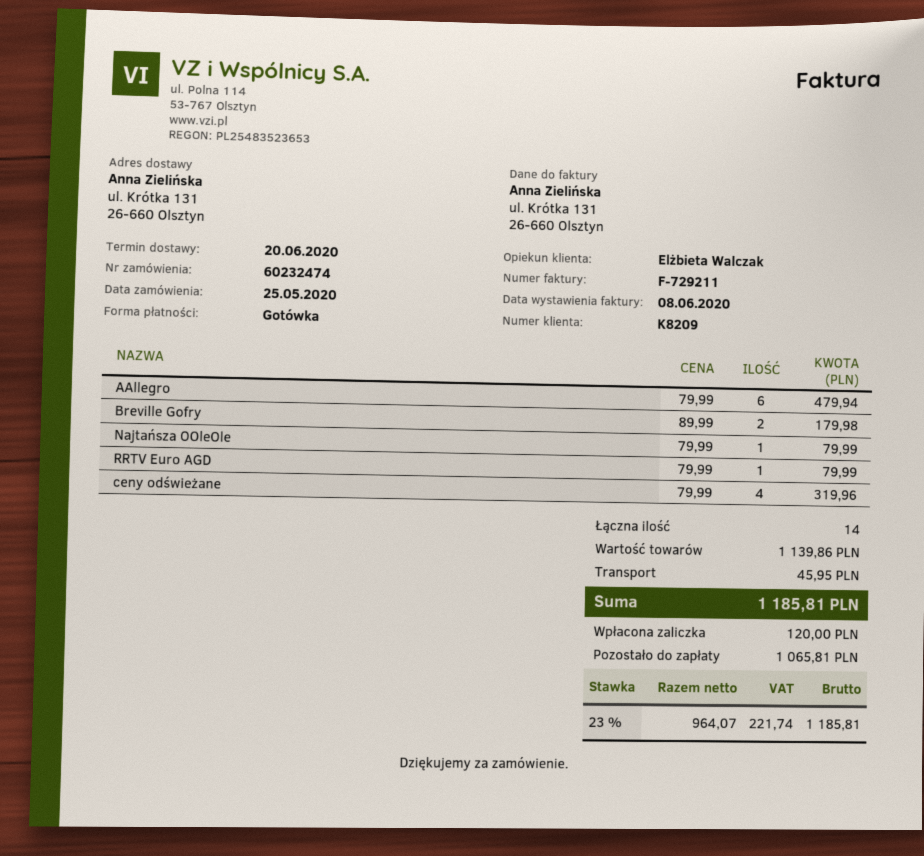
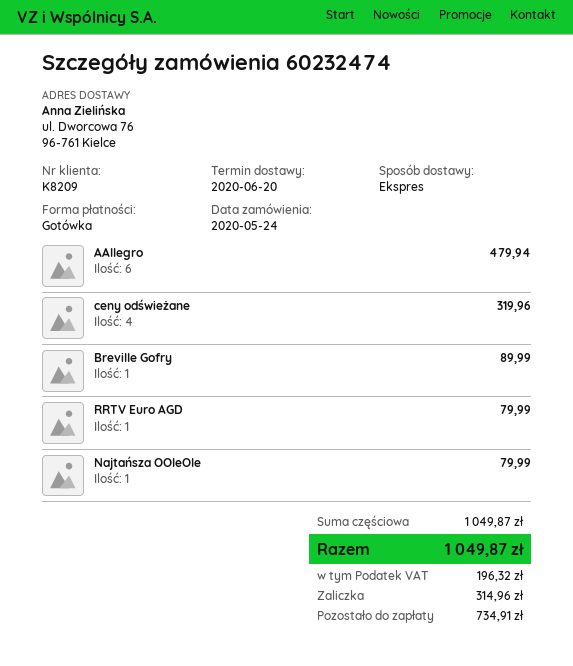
order date: 2020-05-25 -> 2020-05-24
ship to: ul. Krótka 131, 26-660 Olsztyn -> ul. Dworcowa 76, 96-761 Kielce
Breville Gofry: 2 for 179.98 -> 1 for 89.99
subtotal: 1139.86 -> 1049.87
shipping: 45.95 -> none
tax: 221.74 -> 196.32
total: 1185.81 -> 1049.87
deposit: 120.00 -> 314.96
balance: 1065.81 -> 734.91

